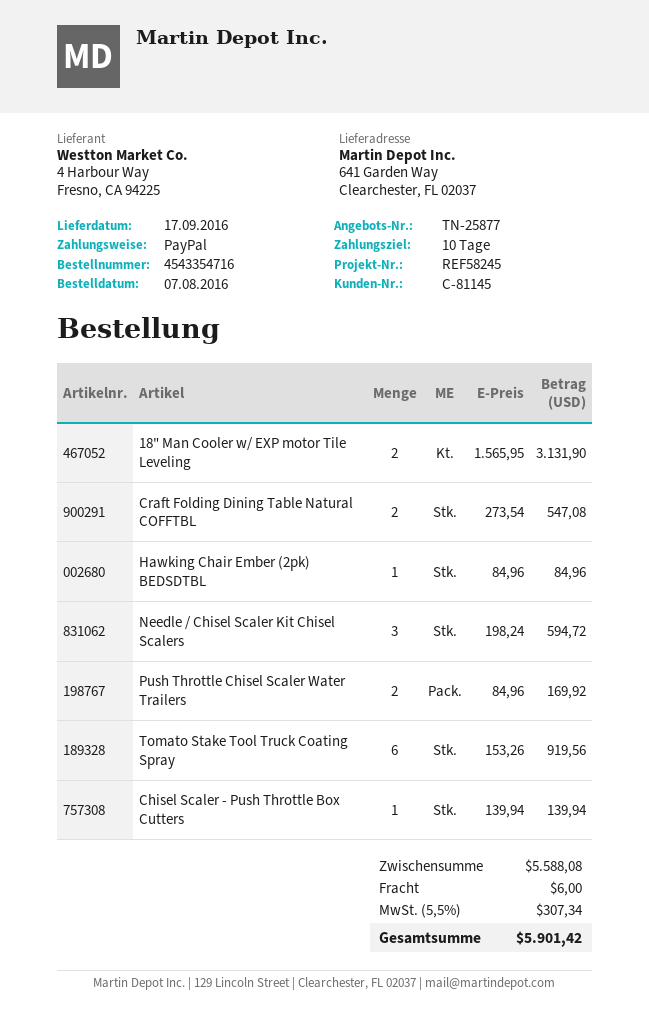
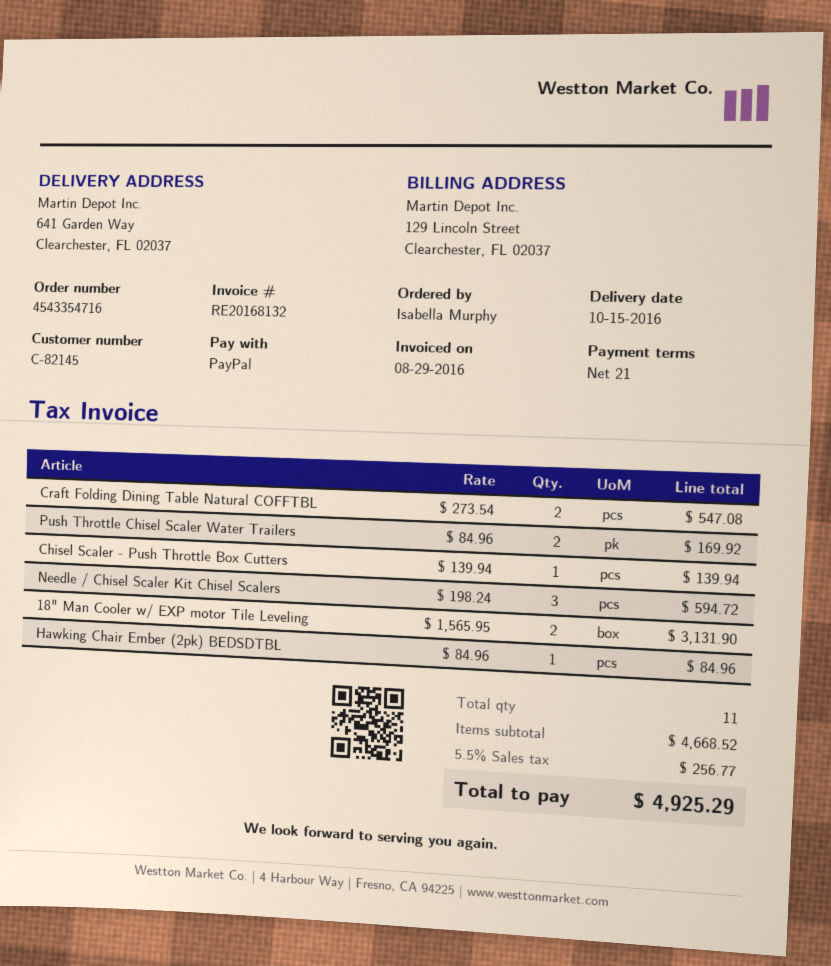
delivery date: 2016-09-17 -> 2016-10-15
payment terms: 10 days -> 21 days
customer number: C-81145 -> C-82145
Tomato Stake Tool Truck Coating Spray: 6 x 153.26 = 919.56 -> none
subtotal: 5588.08 -> 4668.52
shipping: 6.00 -> none
tax: 5.5% = 307.34 -> 5.5% = 256.77
total: 5901.42 -> 4925.29

